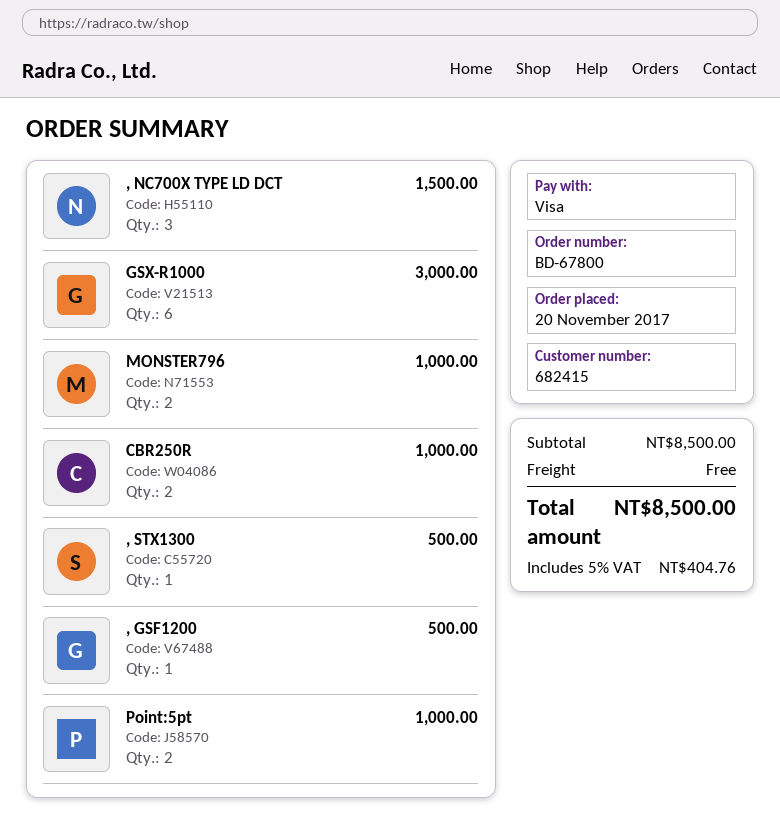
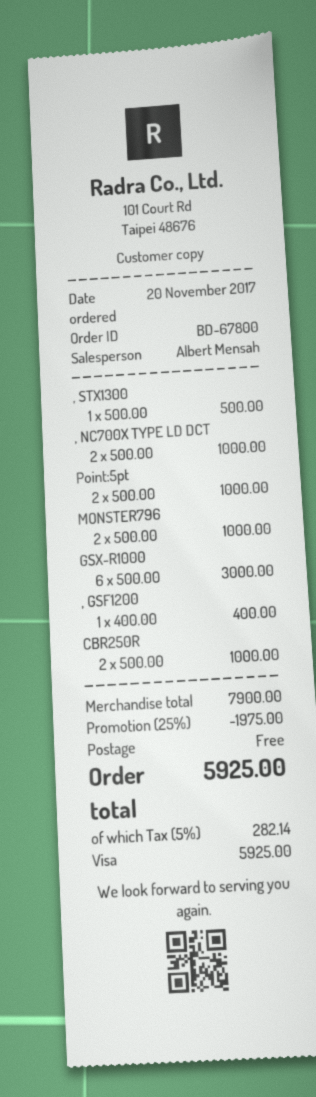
, NC700X TYPE LD DCT: 3 for 1500.00 -> 2 for 1000.00
, GSF1200: 1 for 500.00 -> 1 for 400.00
subtotal: 8500.00 -> 7900.00
discount: none -> 25% = 1975.00
tax: 5% = 404.76 -> 5% = 282.14
total: 8500.00 -> 5925.00

